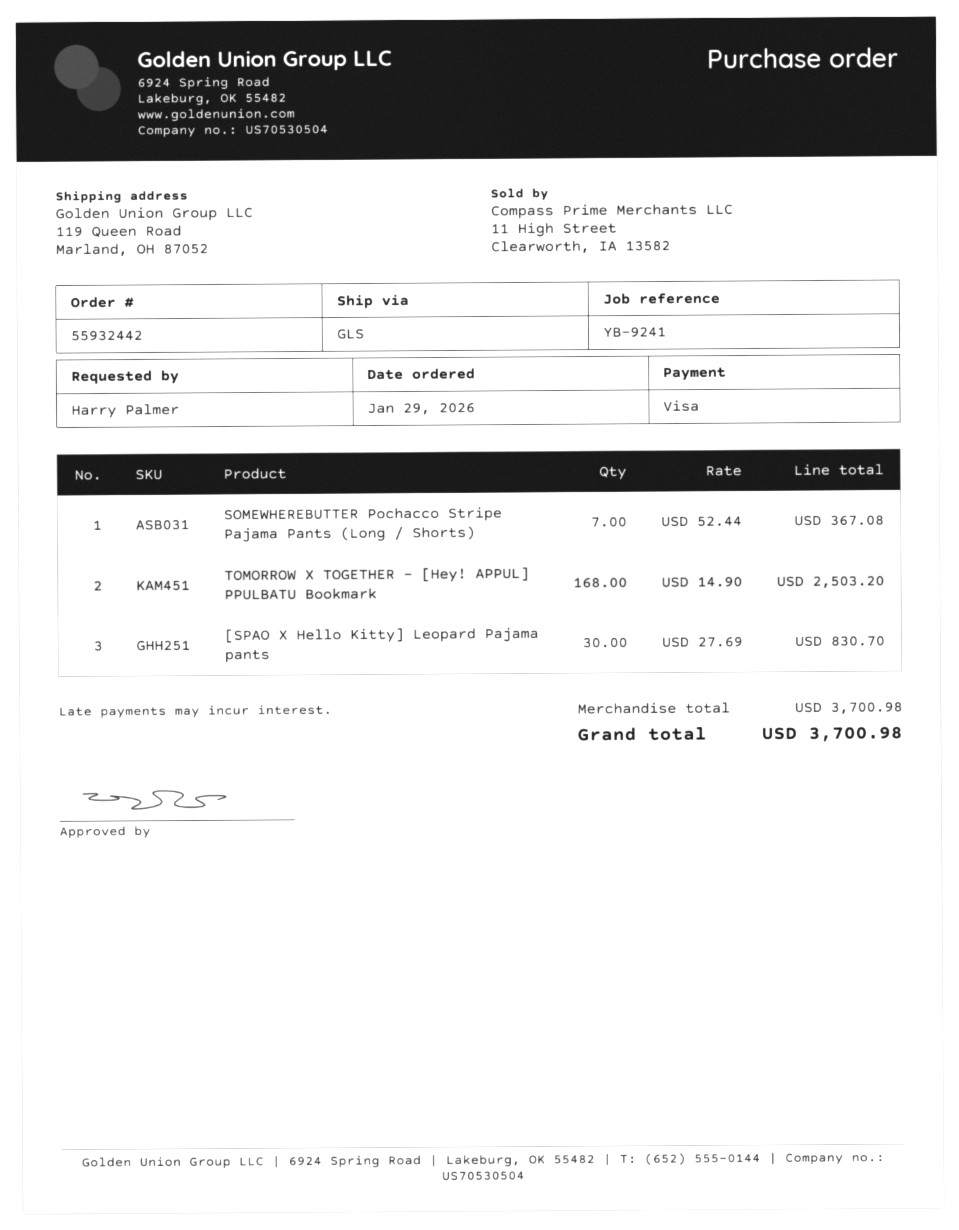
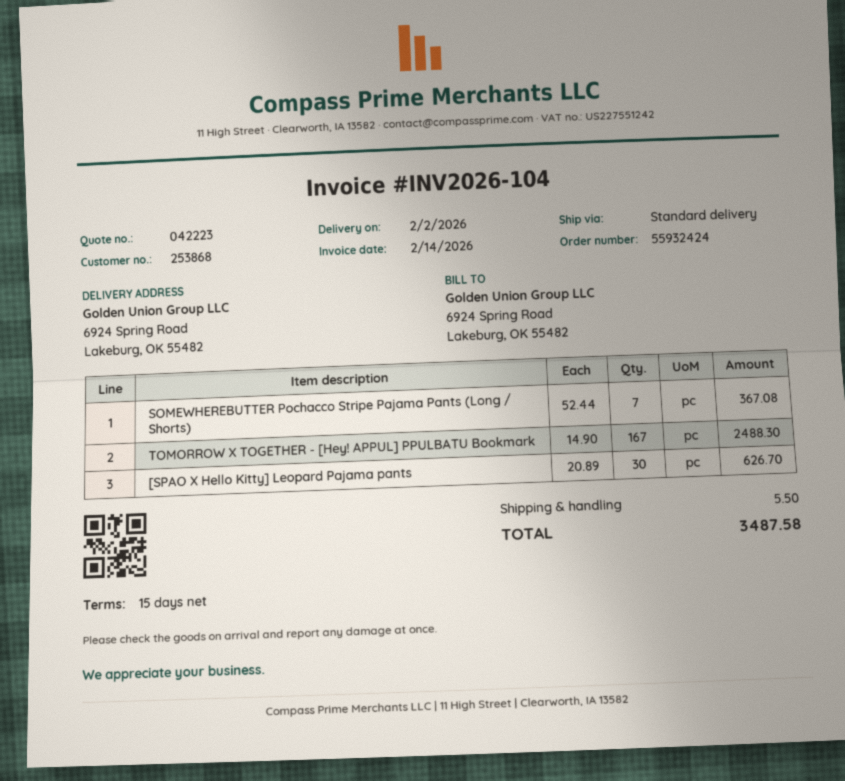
order number: 55932442 -> 55932424
shipping method: GLS -> standard
ship to: 119 Queen Road, Marland, OH 87052 -> 6924 Spring Road, Lakeburg, OK 55482
TOMORROW X TOGETHER - [Hey! APPUL] PPULBATU Bookmark: 168 x 14.90 = 2503.20 -> 167 x 14.90 = 2488.30
[SPAO X Hello Kitty] Leopard Pajama pants: 30 x 27.69 = 830.70 -> 30 x 20.89 = 626.70
shipping: none -> 5.50
total: 3700.98 -> 3487.58

